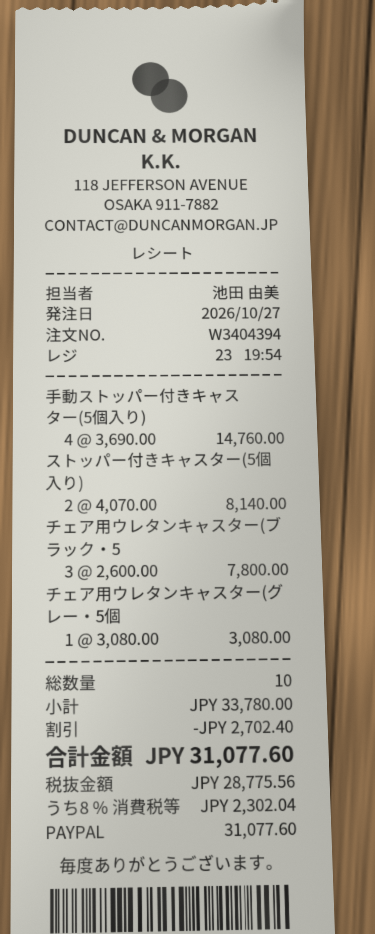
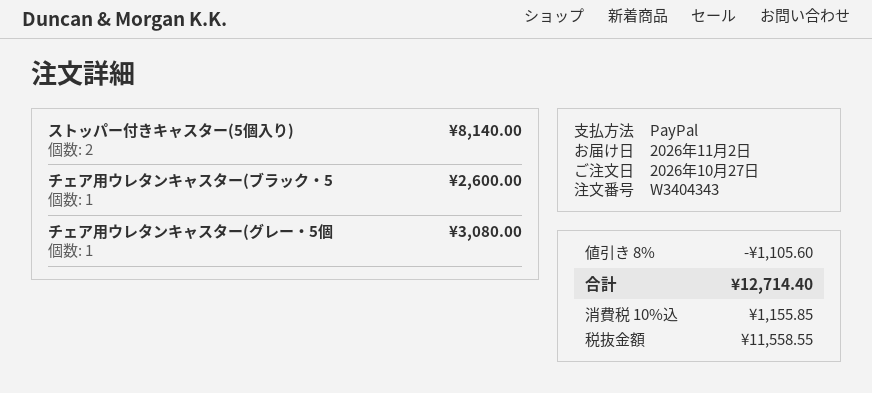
order number: W3404394 -> W3404343
手動ストッパー付きキャスター(5個入り): 4 for 14760.00 -> none
チェア用ウレタンキャスター(ブラック・5: 3 for 7800.00 -> 1 for 2600.00
discount: 2702.40 -> 1105.60
net: 28775.56 -> 11558.55
tax: 8% = 2302.04 -> 10% = 1155.85
total: 31077.60 -> 12714.40

